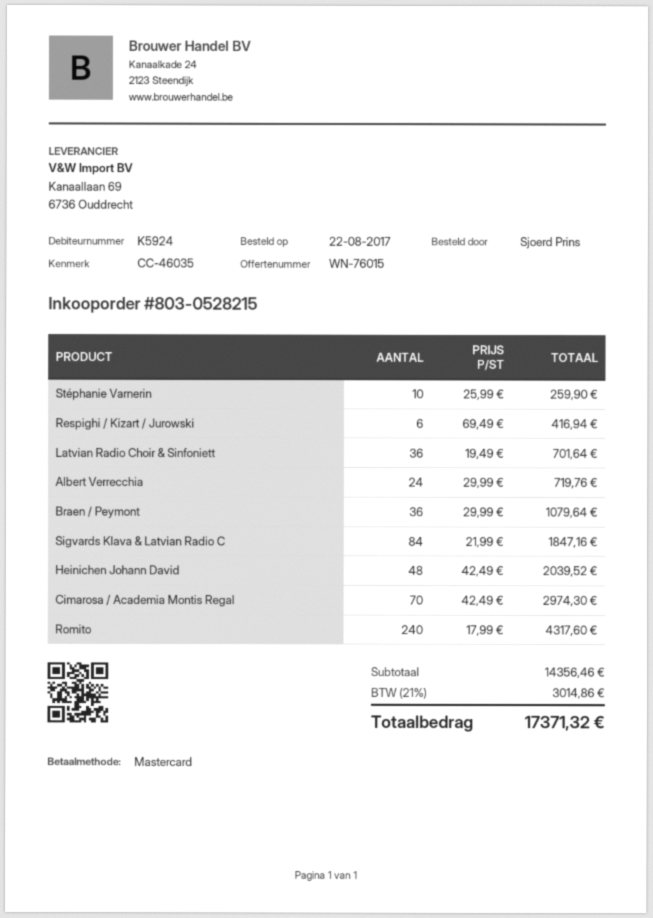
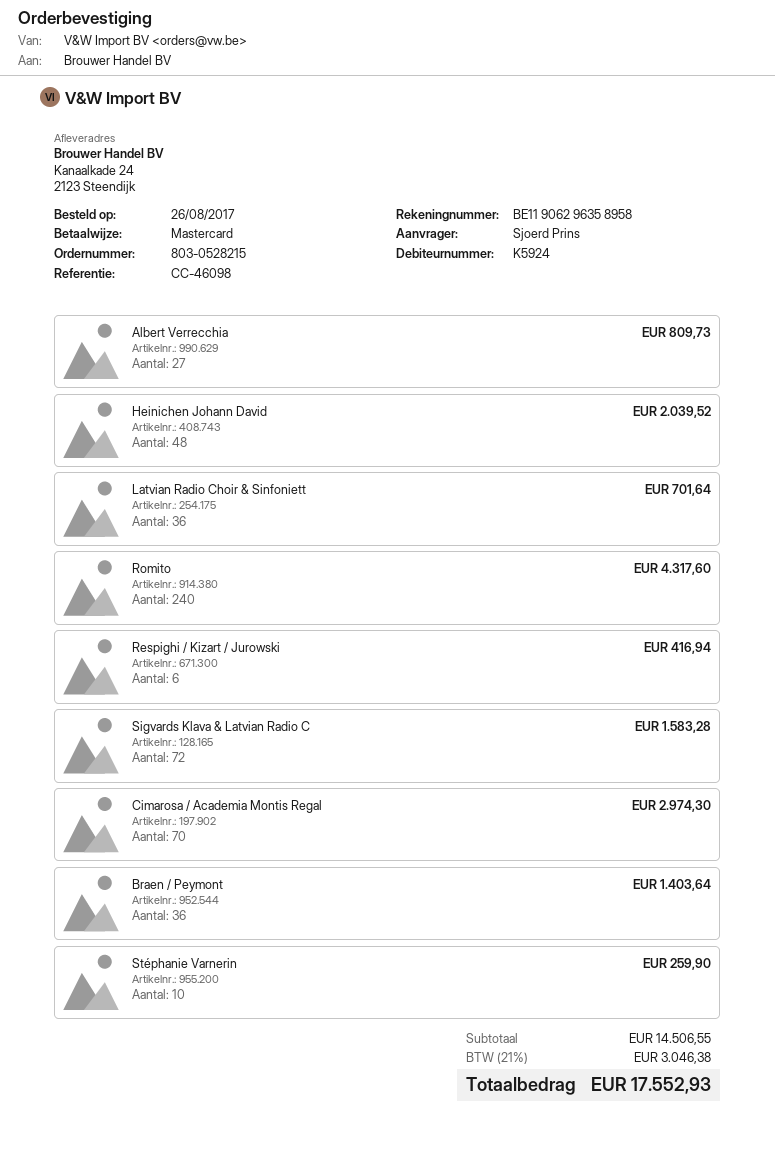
order date: 2017-08-22 -> 2017-08-26
reference: CC-46035 -> CC-46098
Albert Verrecchia: 24 for 719.76 -> 27 for 809.73
Braen / Peymont: 36 for 1079.64 -> 36 for 1403.64
Sigvards Klava & Latvian Radio C: 84 for 1847.16 -> 72 for 1583.28
subtotal: 14356.46 -> 14506.55
tax: 21% = 3014.86 -> 21% = 3046.38
total: 17371.32 -> 17552.93

